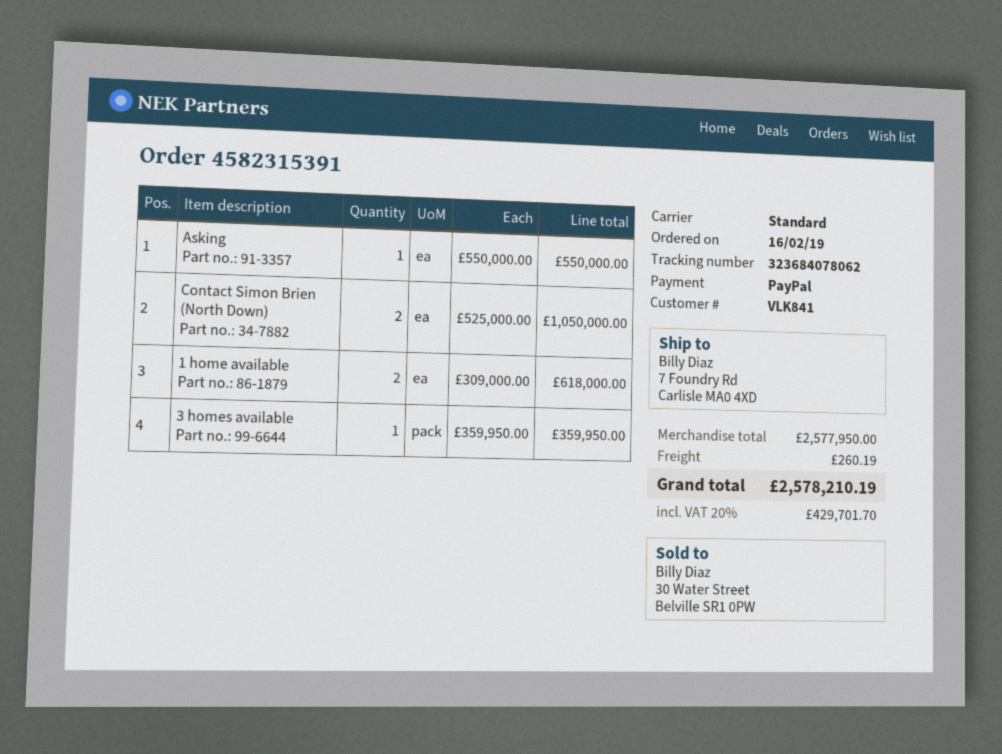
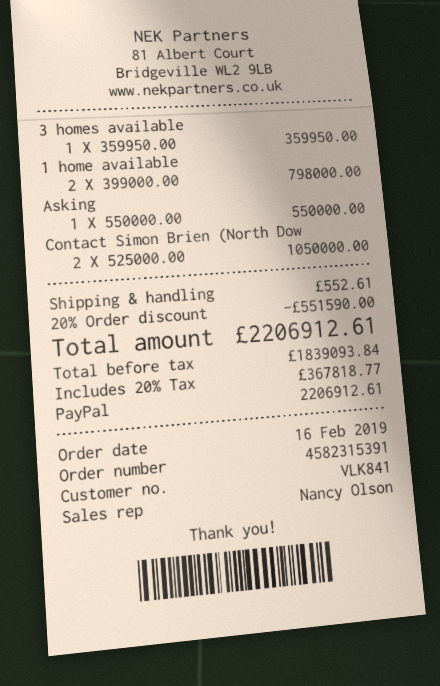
1 home available: 2 x 309000.00 = 618000.00 -> 2 x 399000.00 = 798000.00
discount: none -> 20% = 551590.00
shipping: 260.19 -> 552.61
tax: 20% = 429701.70 -> 20% = 367818.77
total: 2578210.19 -> 2206912.61

